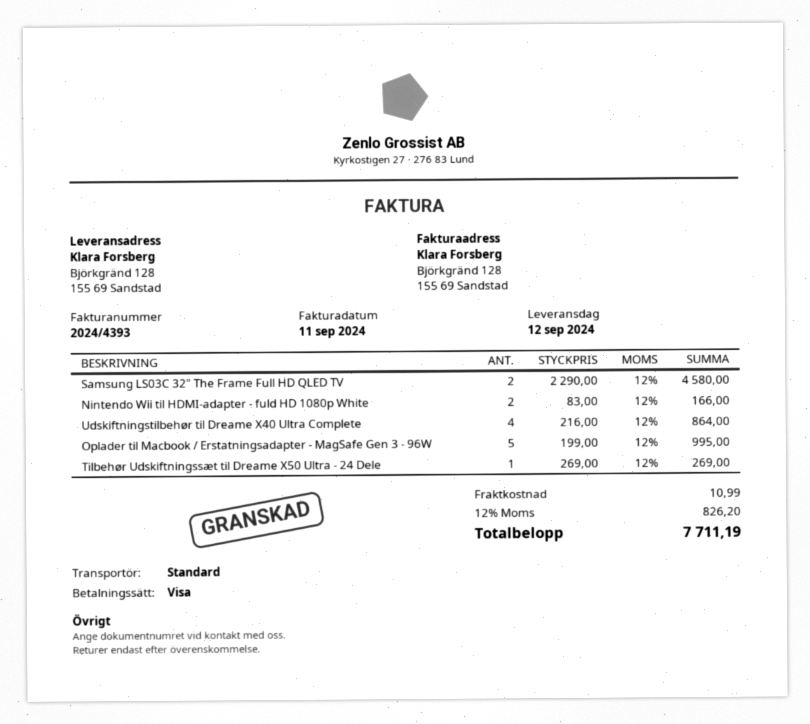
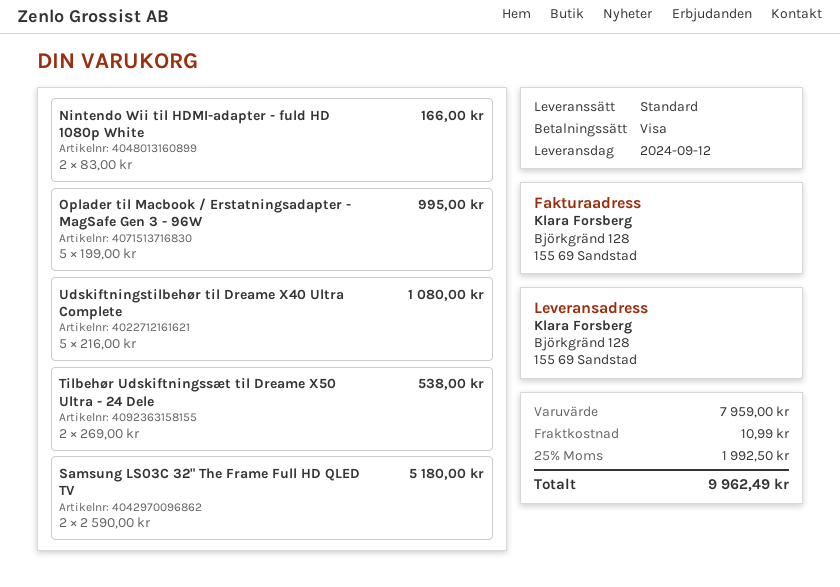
Samsung LS03C 32" The Frame Full HD QLED TV: 2 x 2290.00 = 4580.00 -> 2 x 2590.00 = 5180.00
Udskiftningstilbehør til Dreame X40 Ultra Complete: 4 x 216.00 = 864.00 -> 5 x 216.00 = 1080.00
Tilbehør Udskiftningssæt til Dreame X50 Ultra - 24 Dele: 1 x 269.00 = 269.00 -> 2 x 269.00 = 538.00
tax: 12% = 826.20 -> 25% = 1992.50
total: 7711.19 -> 9962.49

